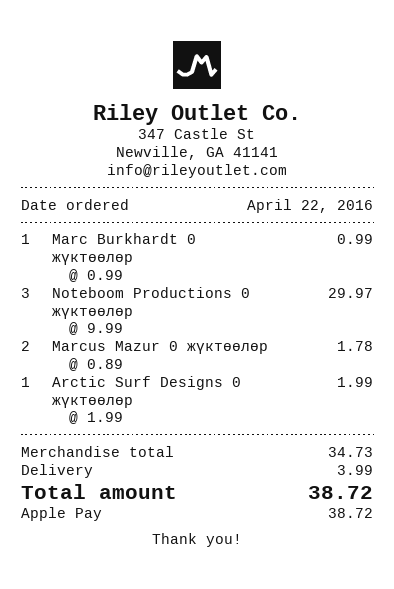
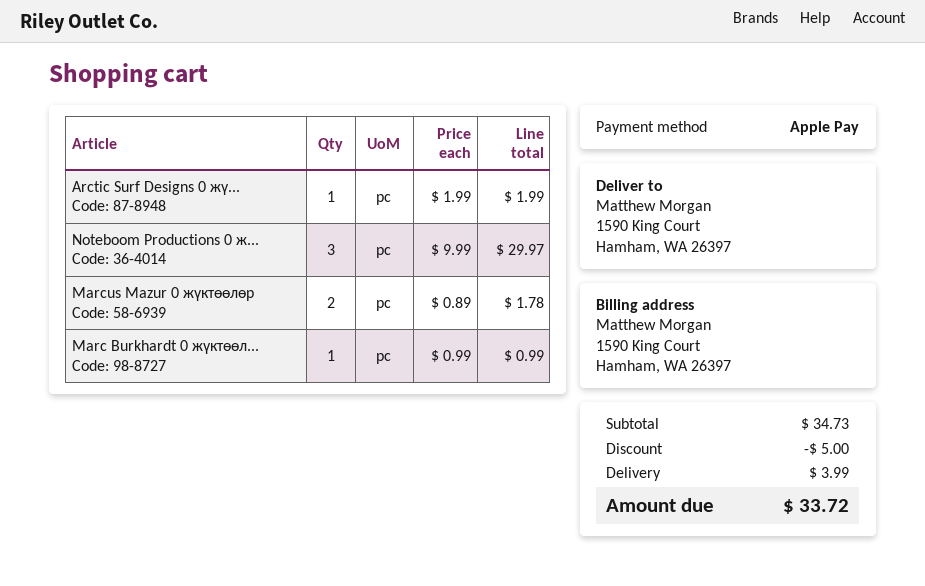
discount: none -> 5.00
total: 38.72 -> 33.72

